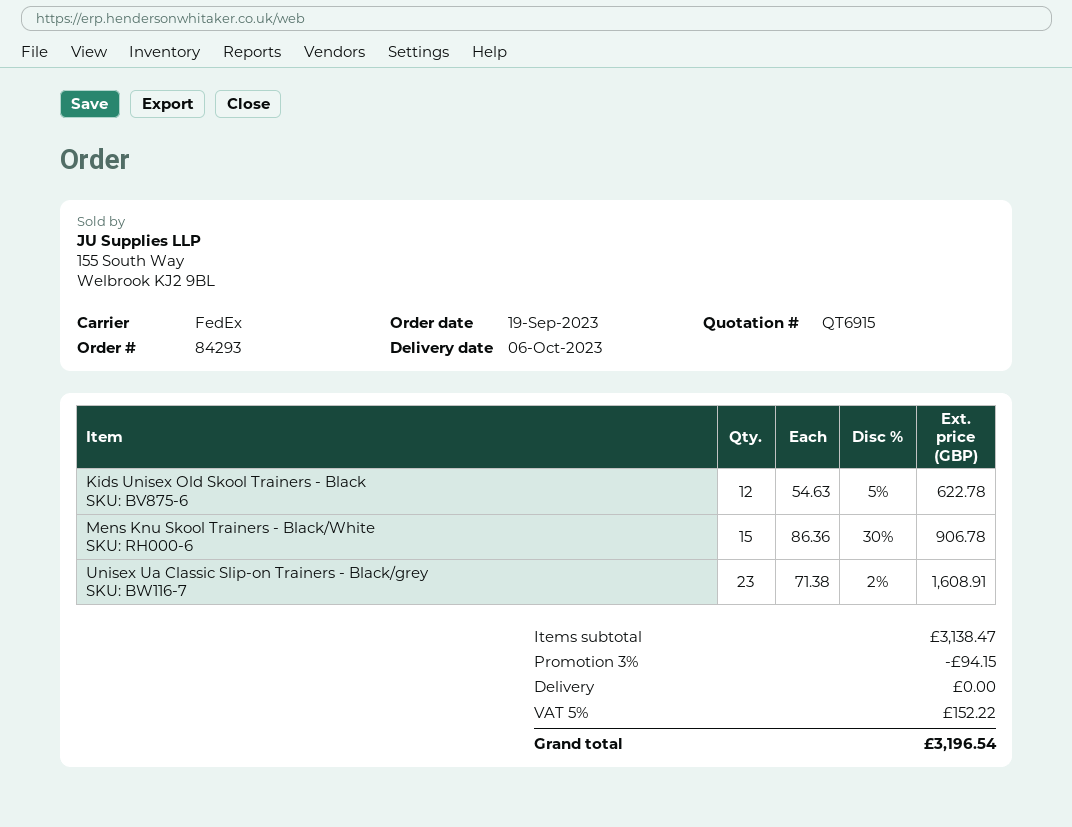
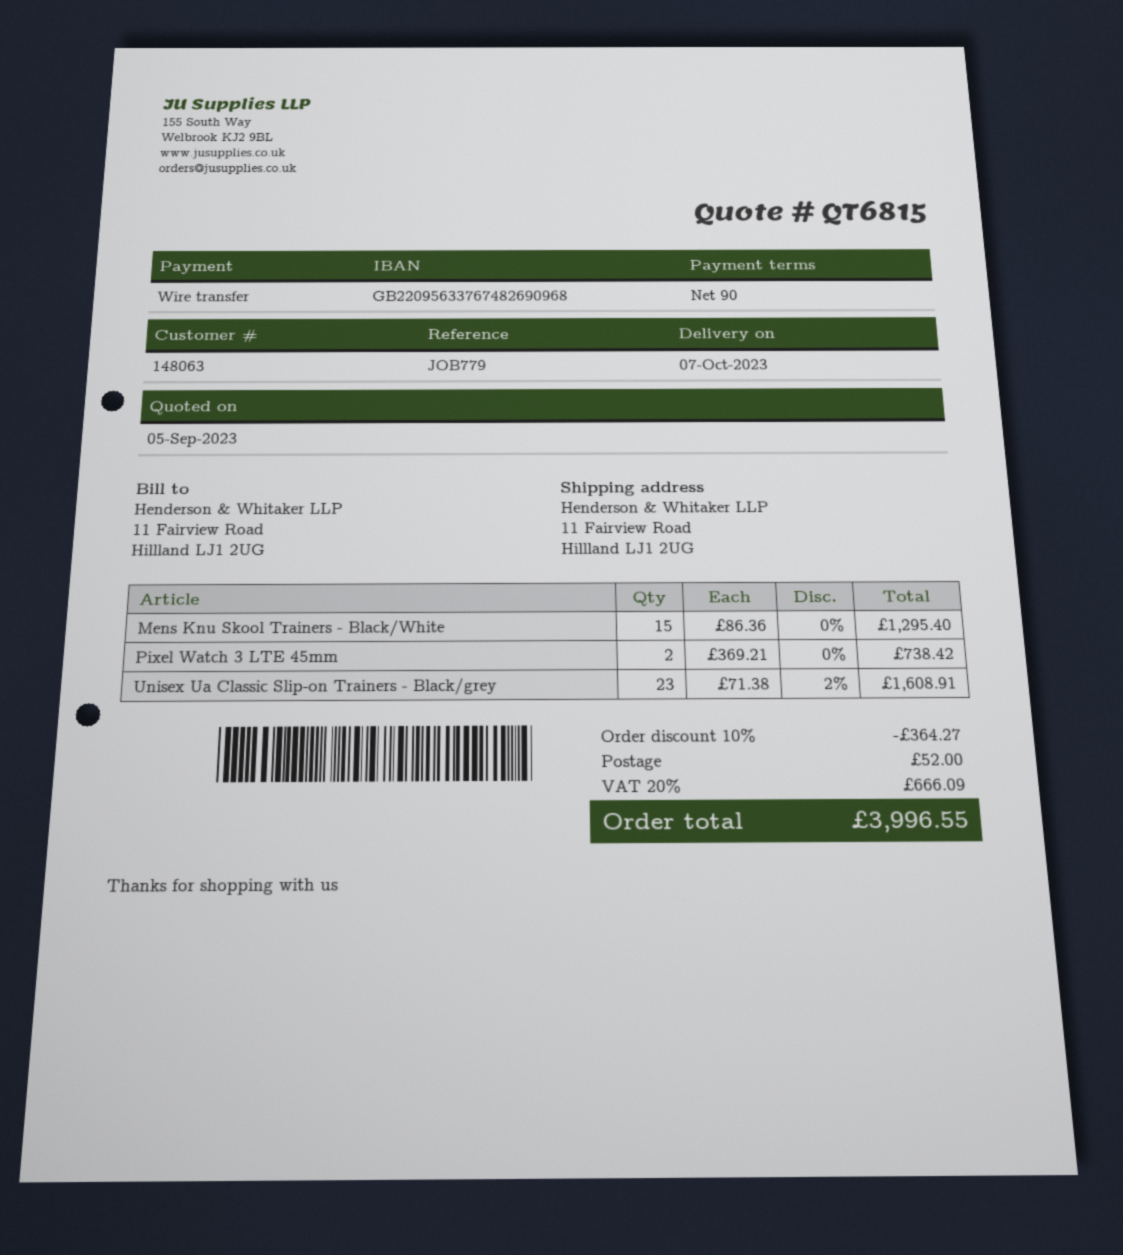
quote number: QT6915 -> QT6815
delivery date: 2023-10-06 -> 2023-10-07
Kids Unisex Old Skool Trainers - Black: 12 x 54.63 - 5% = 622.78 -> none
Mens Knu Skool Trainers - Black/White: 15 x 86.36 - 30% = 906.78 -> 15 x 86.36 = 1295.40
Pixel Watch 3 LTE 45mm: none -> 2 x 369.21 = 738.42
discount: 3% = 94.15 -> 10% = 364.27
shipping: 0.00 -> 52.00
tax: 5% = 152.22 -> 20% = 666.09
total: 3196.54 -> 3996.55

